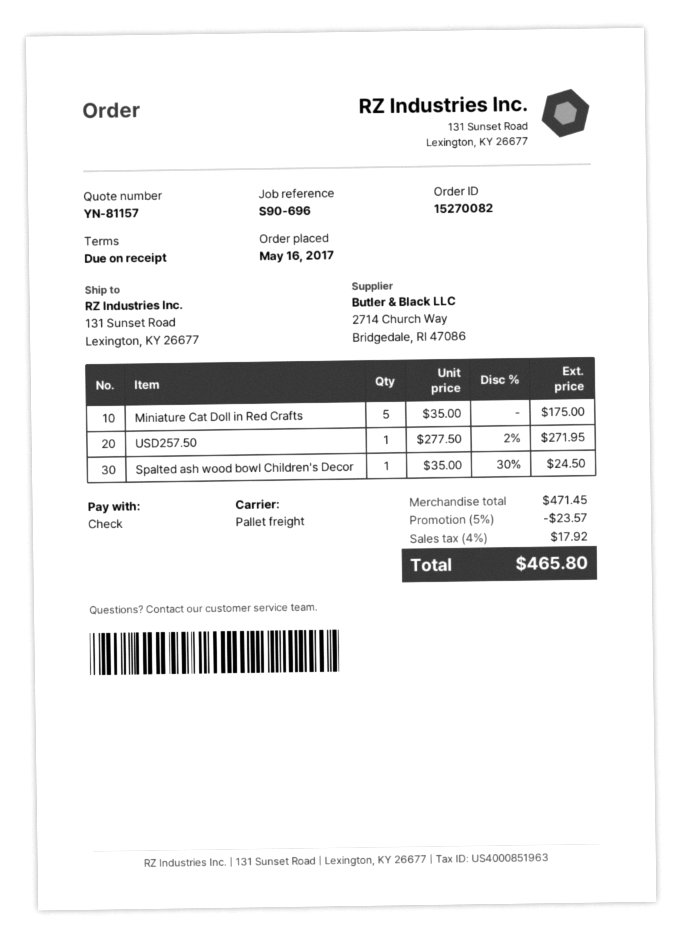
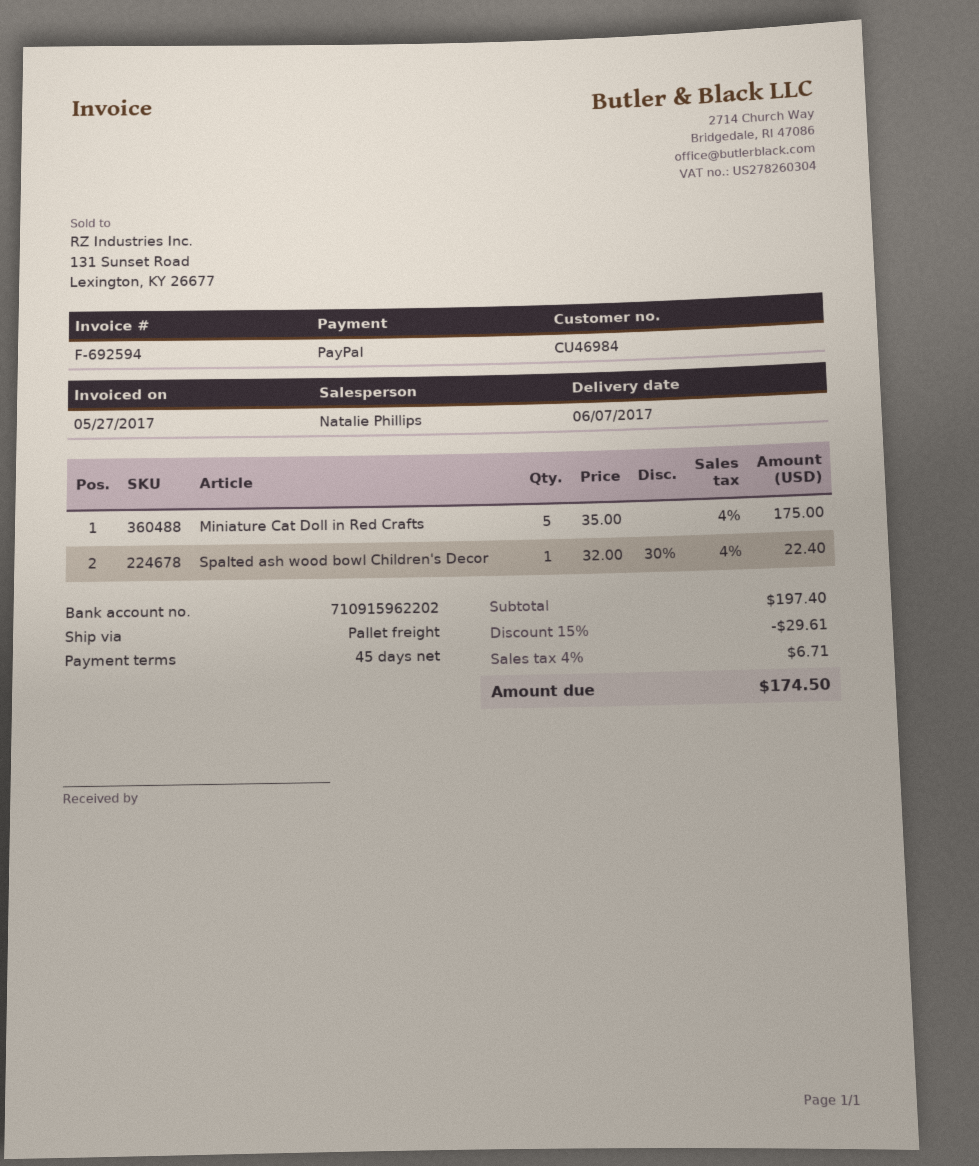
payment terms: on receipt -> 45 days
payment method: cheque -> PayPal
USD257.50: 1 x 277.50 - 2% = 271.95 -> none
Spalted ash wood bowl Children's Decor: 1 x 35.00 - 30% = 24.50 -> 1 x 32.00 - 30% = 22.40
subtotal: 471.45 -> 197.40
discount: 5% = 23.57 -> 15% = 29.61
tax: 4% = 17.92 -> 4% = 6.71
total: 465.80 -> 174.50

